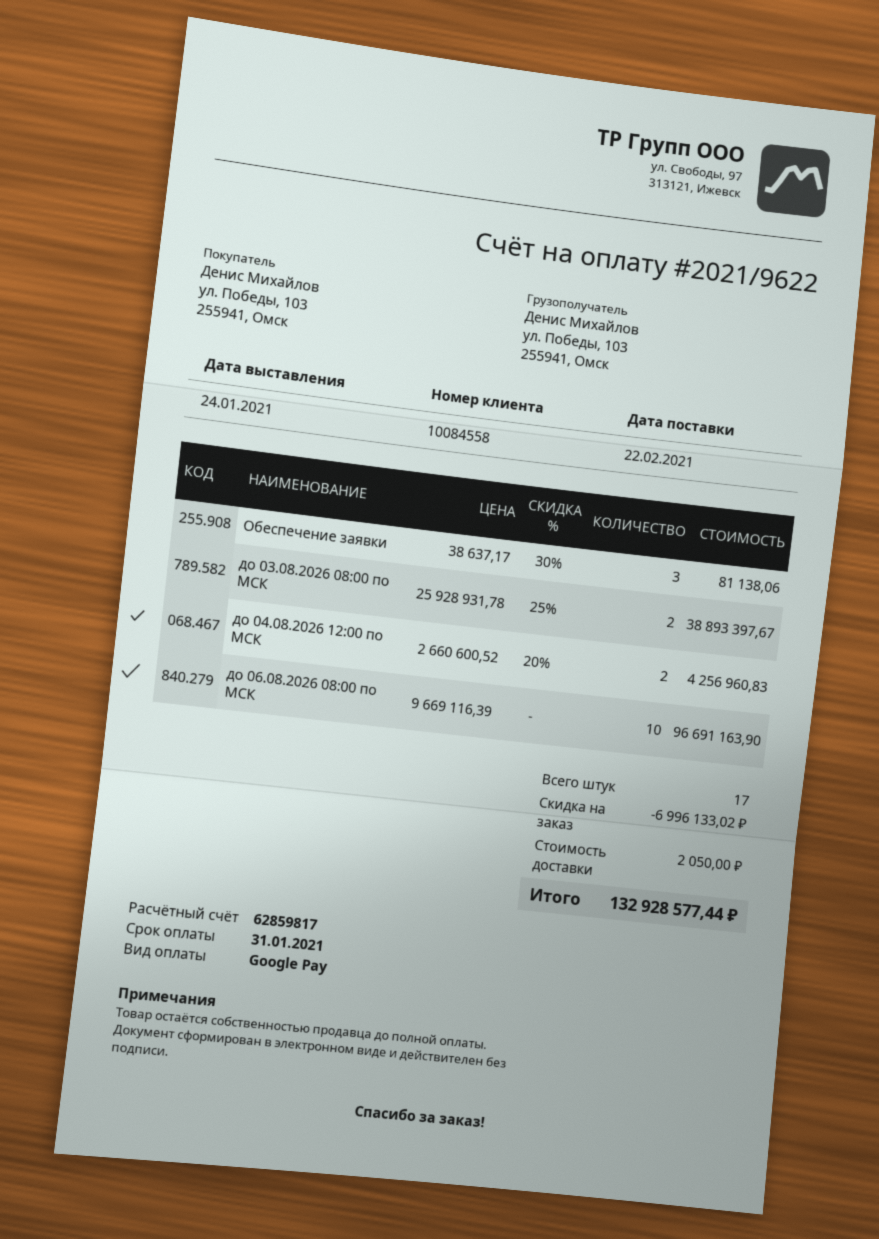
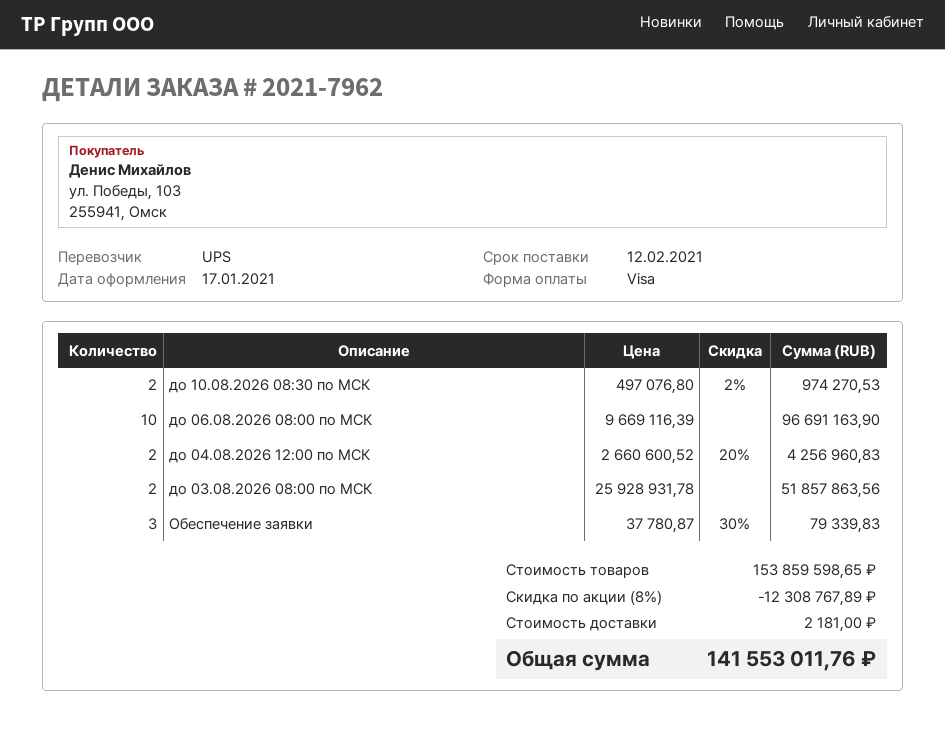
delivery date: 2021-02-22 -> 2021-02-12
payment method: Google Pay -> Visa
Обеспечение заявки: 3 x 38637.17 - 30% = 81138.06 -> 3 x 37780.87 - 30% = 79339.83
до 03.08.2026 08:00 по МСК: 2 x 25928931.78 - 25% = 38893397.67 -> 2 x 25928931.78 = 51857863.56
до 10.08.2026 08:30 по МСК: none -> 2 x 497076.80 - 2% = 974270.53
discount: 6996133.02 -> 12308767.89
shipping: 2050.00 -> 2181.00
total: 132928577.44 -> 141553011.76

